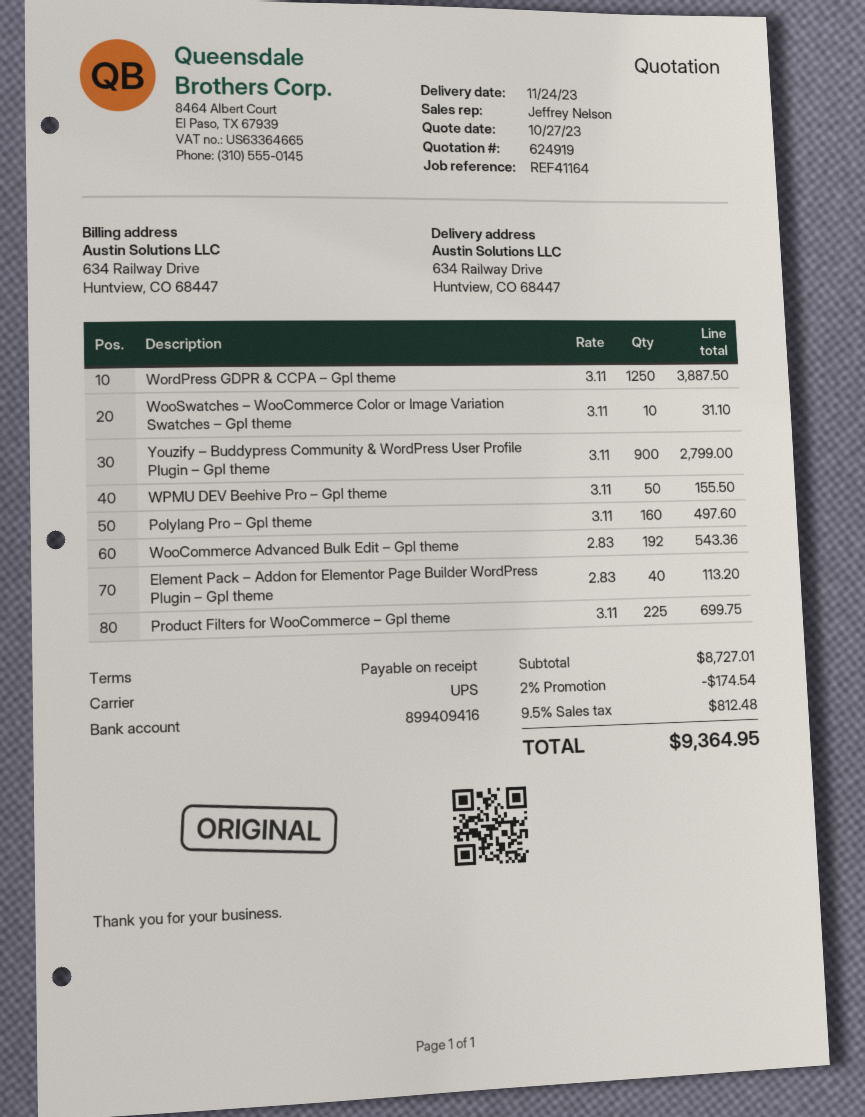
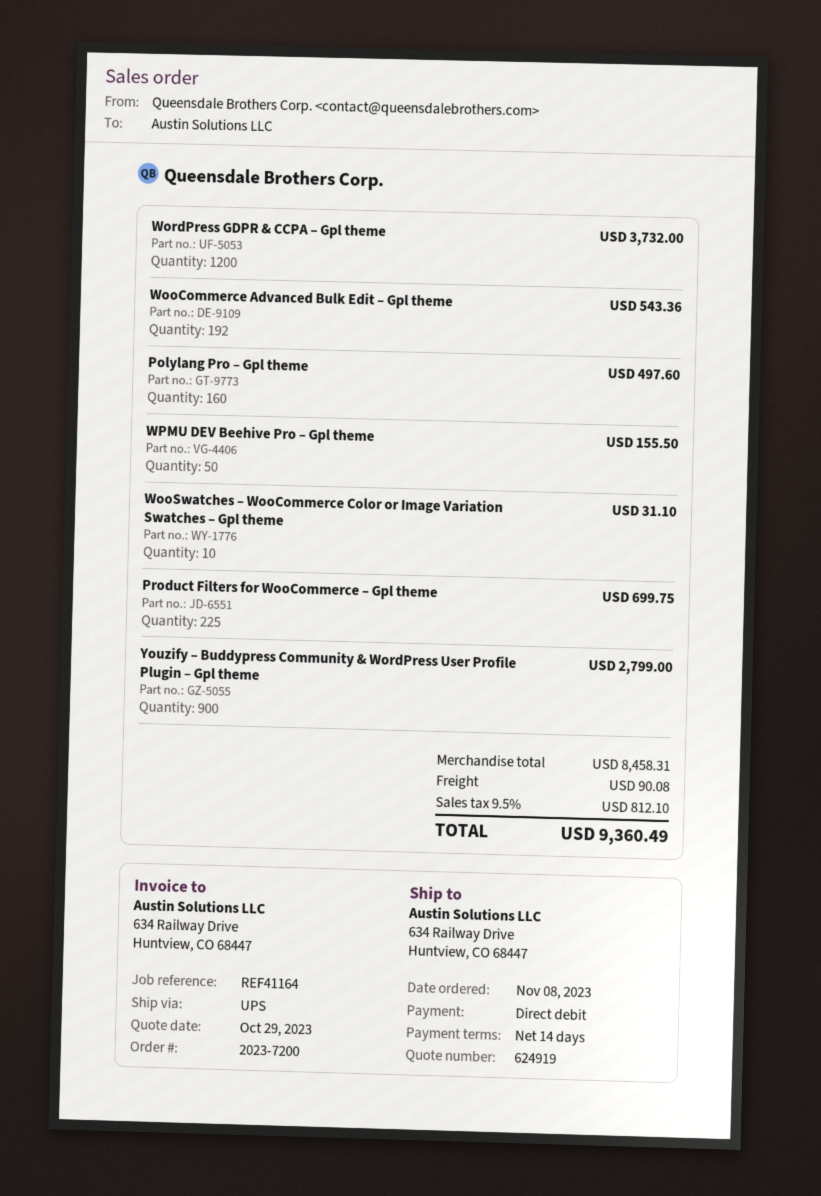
quote date: 2023-10-27 -> 2023-10-29
payment terms: on receipt -> 14 days
WordPress GDPR & CCPA – Gpl theme: 1250 for 3887.50 -> 1200 for 3732.00
Element Pack – Addon for Elementor Page Builder WordPress Plugin – Gpl theme: 40 for 113.20 -> none
subtotal: 8727.01 -> 8458.31
discount: 2% = 174.54 -> none
shipping: none -> 90.08
tax: 9.5% = 812.48 -> 9.5% = 812.10
total: 9364.95 -> 9360.49

